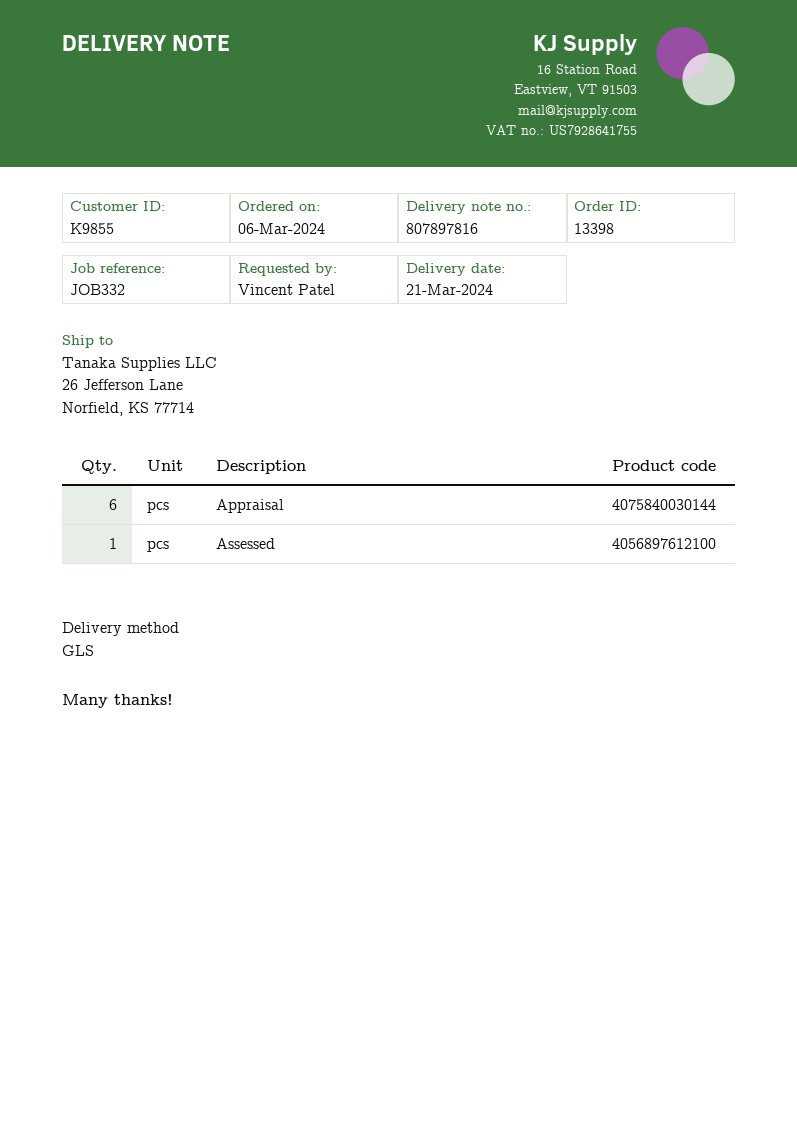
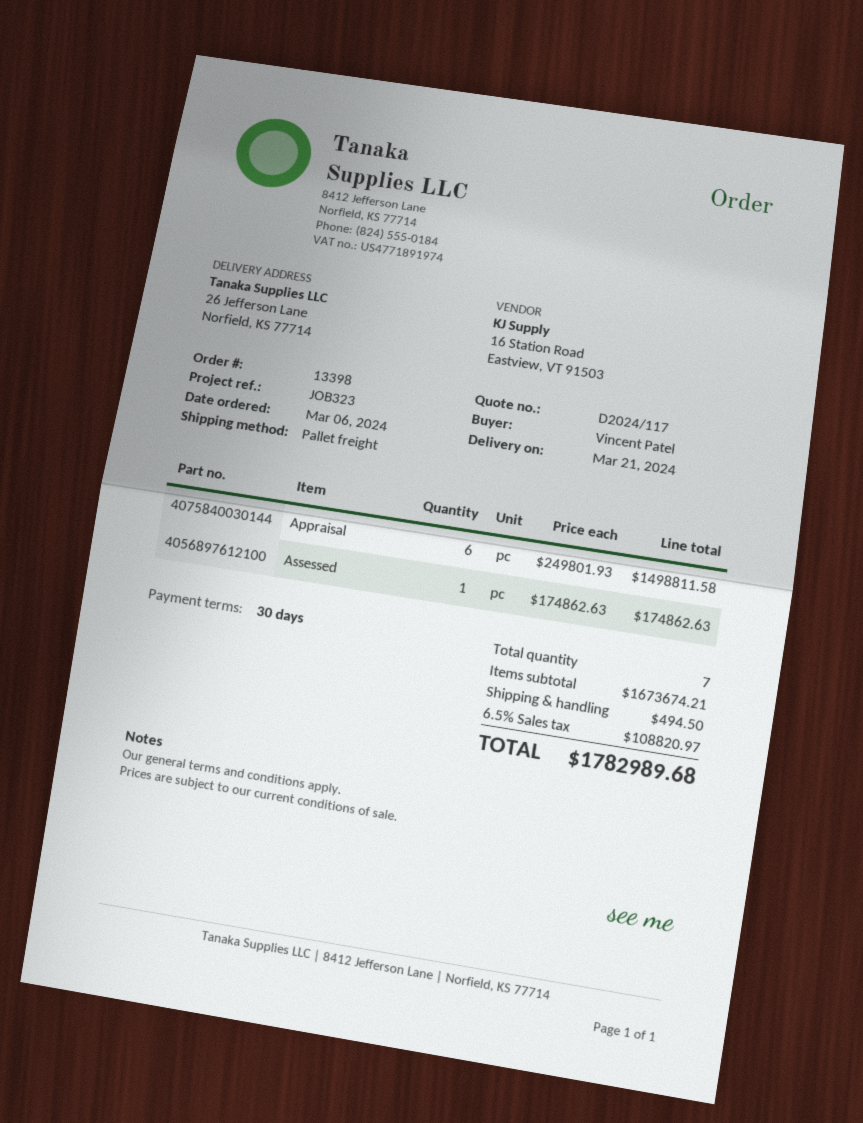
reference: JOB332 -> JOB323
shipping method: GLS -> pallet freight

